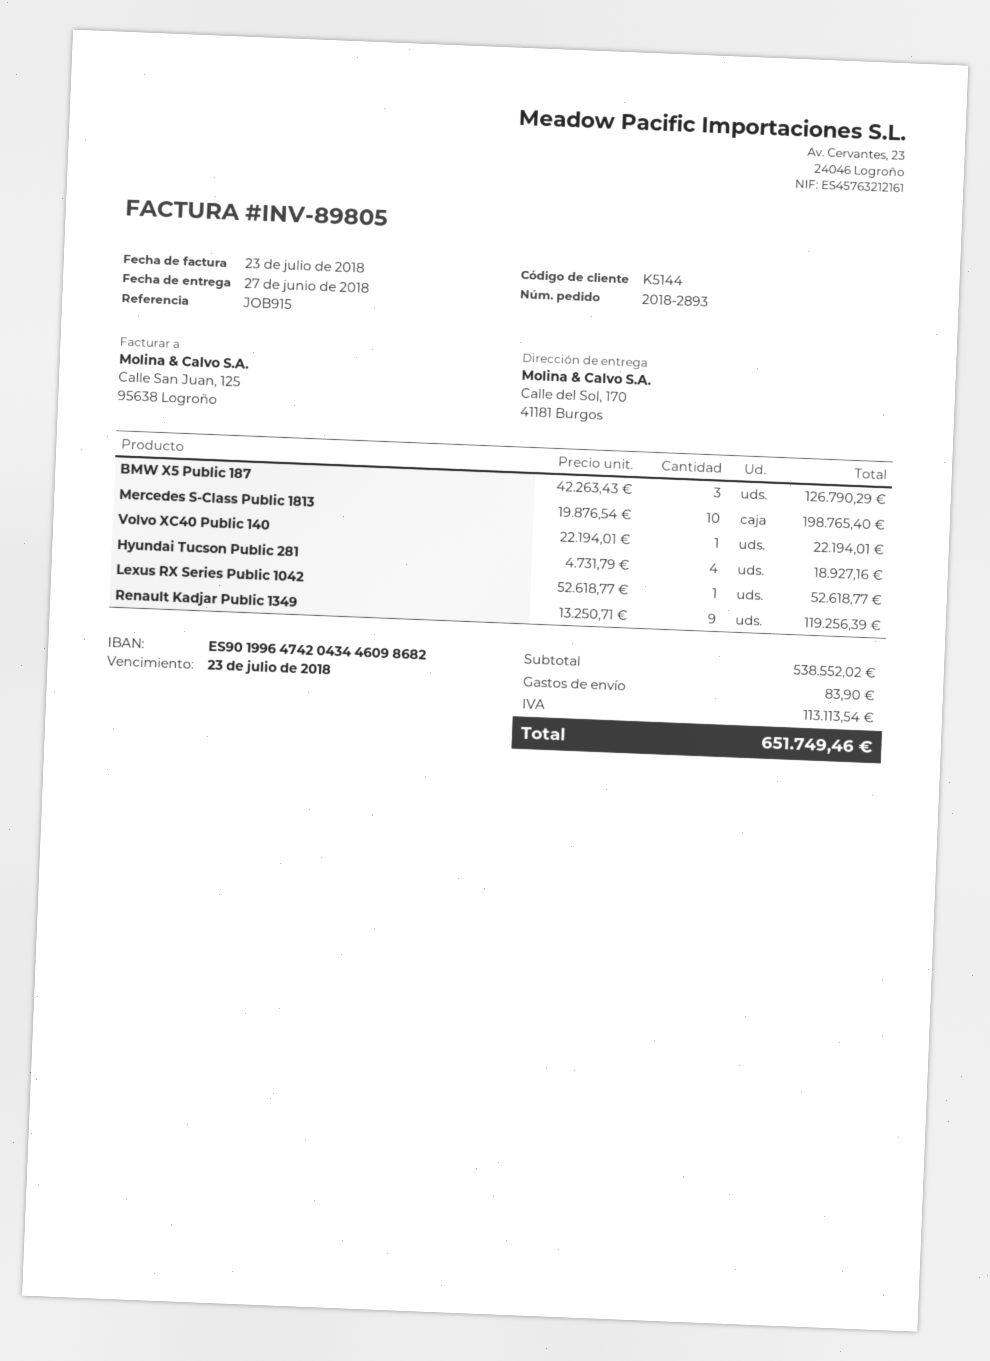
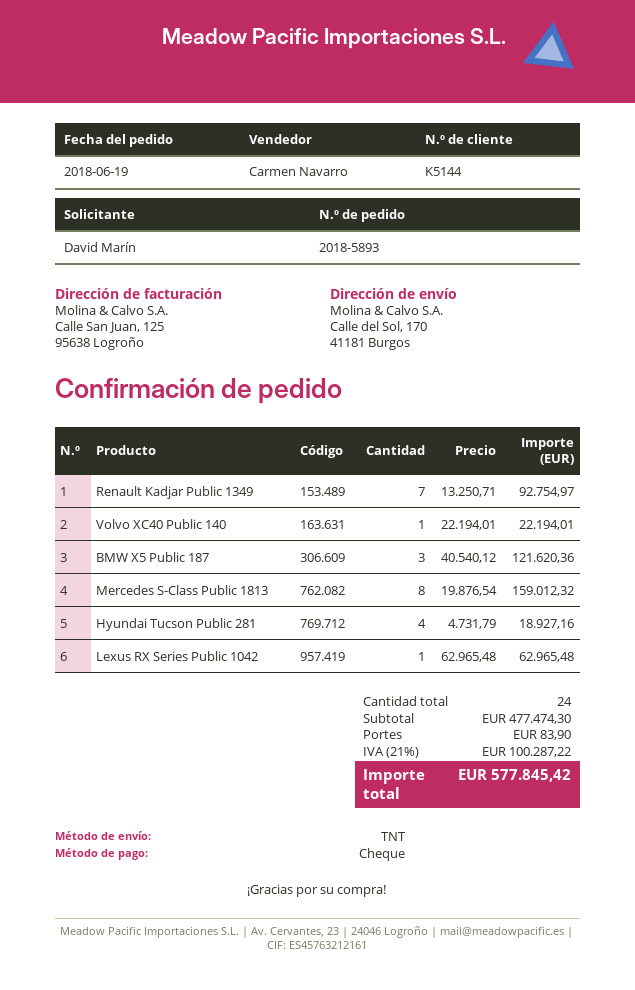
order number: 2018-2893 -> 2018-5893
BMW X5 Public 187: 3 x 42263.43 = 126790.29 -> 3 x 40540.12 = 121620.36
Mercedes S-Class Public 1813: 10 x 19876.54 = 198765.40 -> 8 x 19876.54 = 159012.32
Lexus RX Series Public 1042: 1 x 52618.77 = 52618.77 -> 1 x 62965.48 = 62965.48
Renault Kadjar Public 1349: 9 x 13250.71 = 119256.39 -> 7 x 13250.71 = 92754.97
subtotal: 538552.02 -> 477474.30
tax: 113113.54 -> 100287.22
total: 651749.46 -> 577845.42

